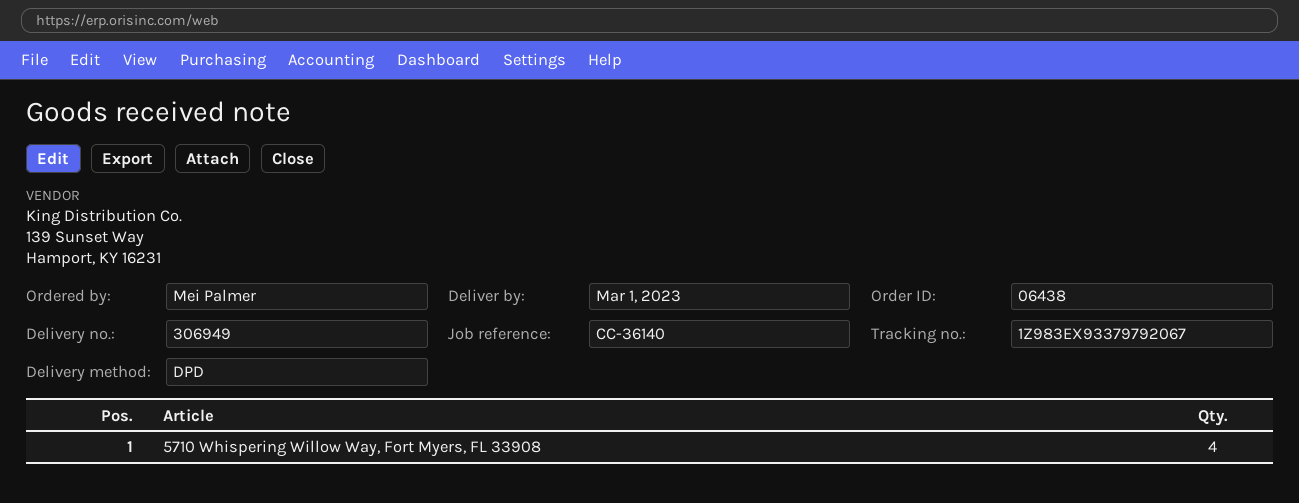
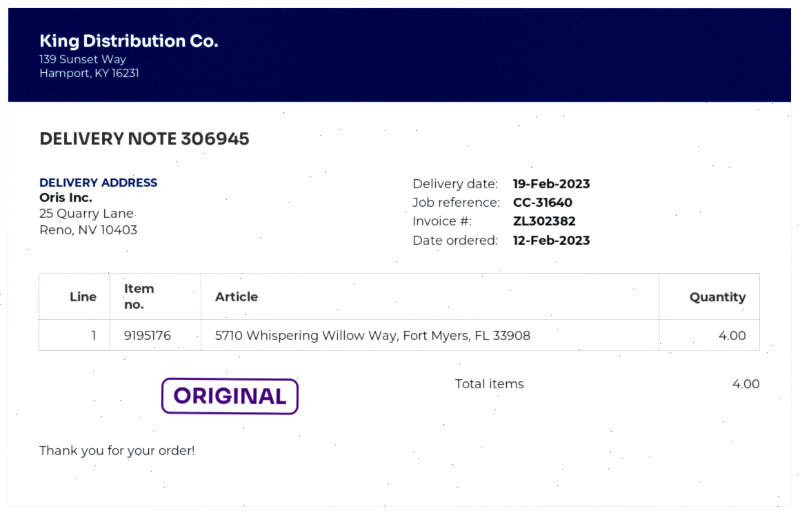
delivery note number: 306949 -> 306945
delivery date: 2023-03-01 -> 2023-02-19
reference: CC-36140 -> CC-31640

